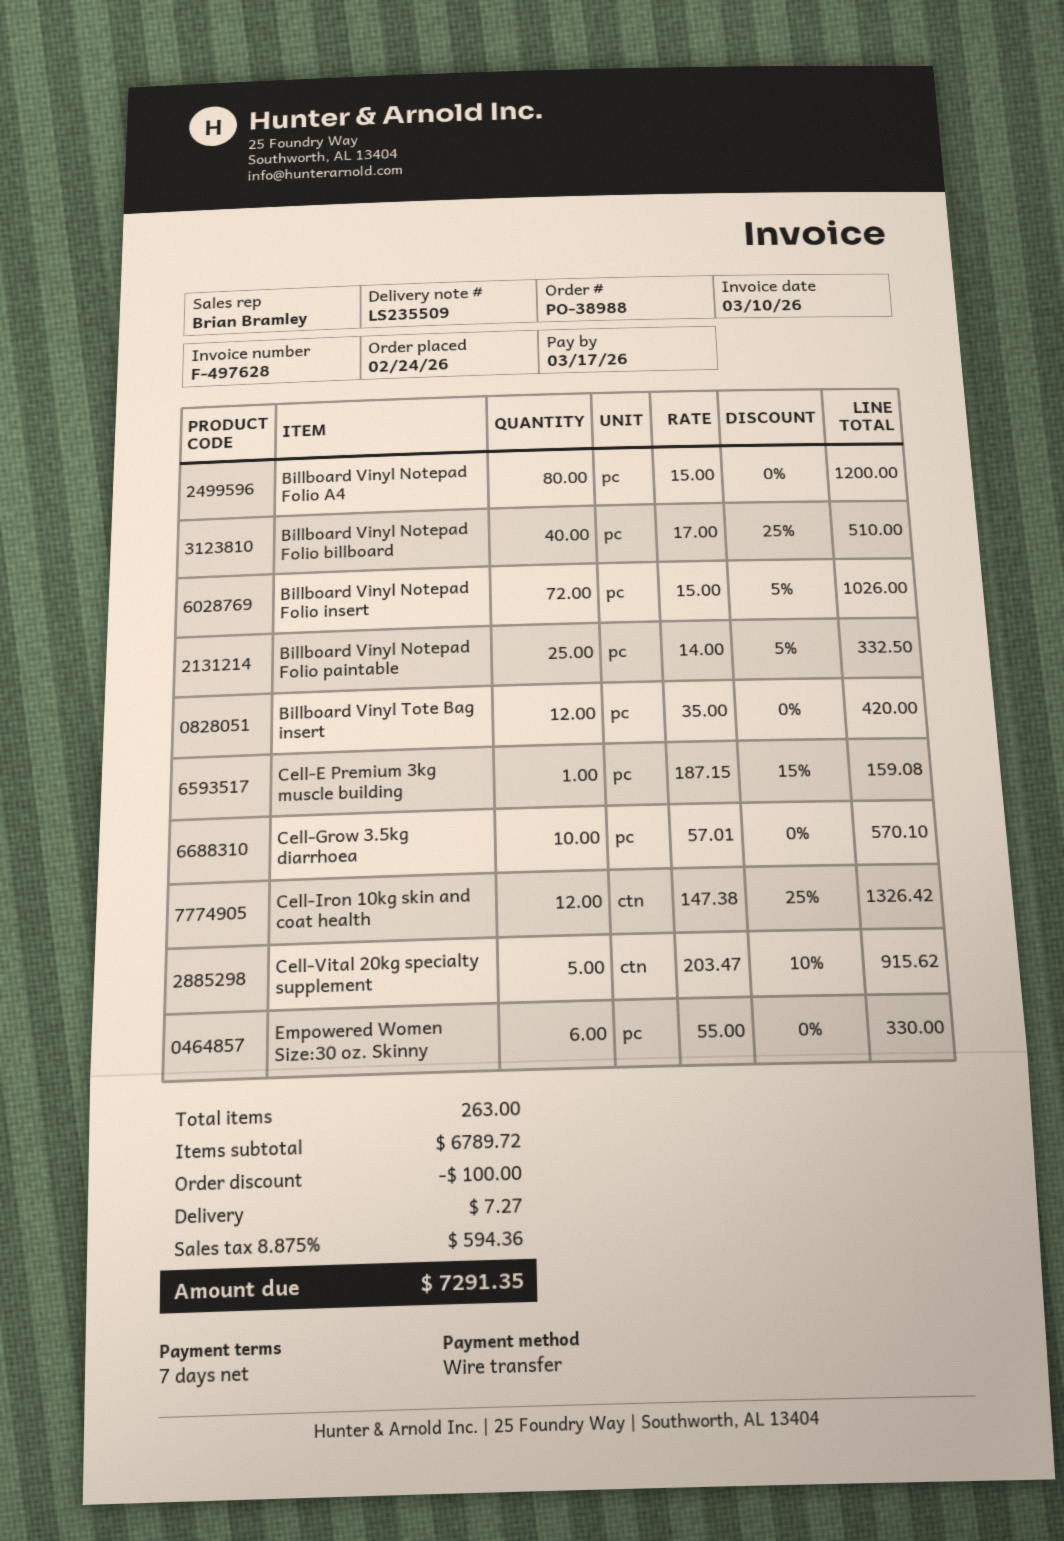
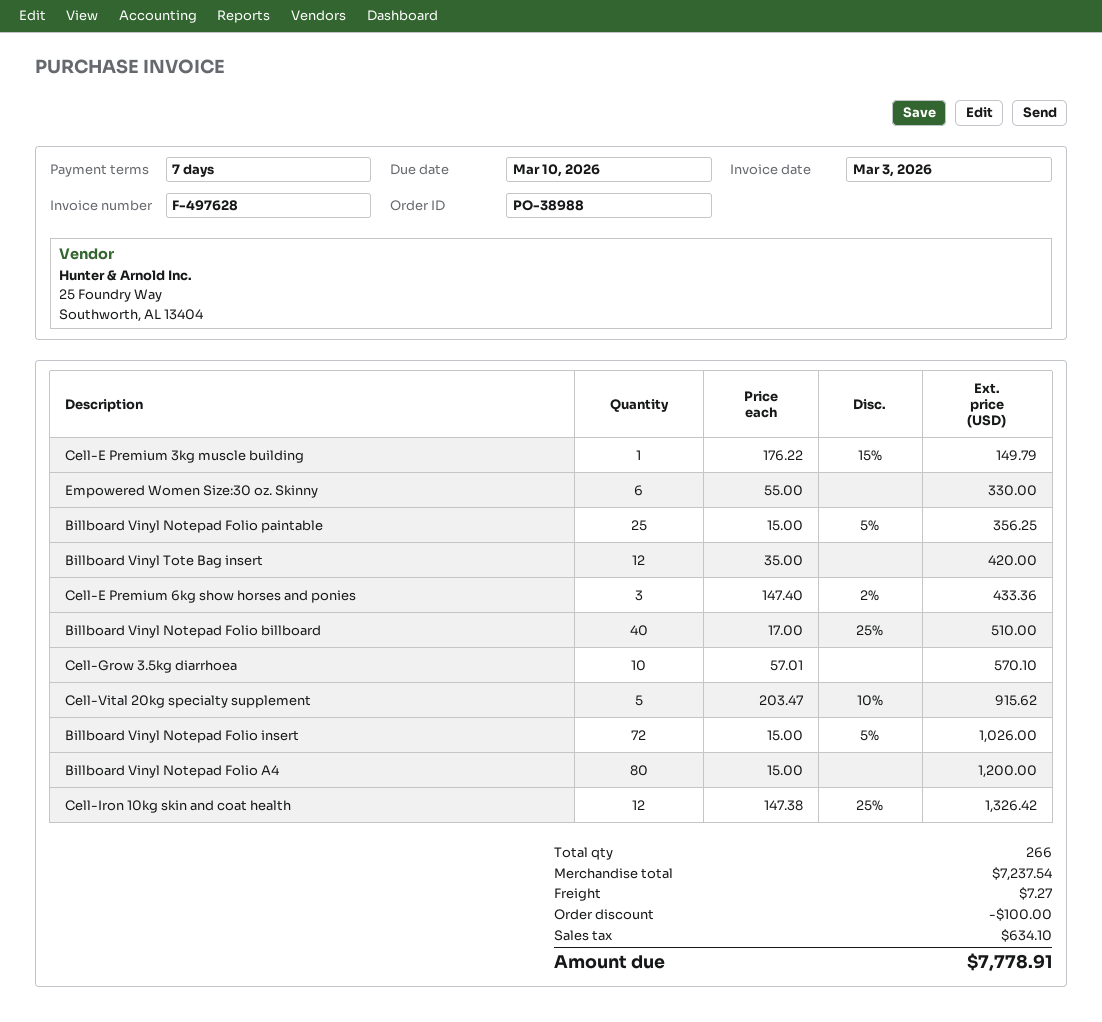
invoice date: 2026-03-10 -> 2026-03-03
due date: 2026-03-17 -> 2026-03-10
Billboard Vinyl Notepad Folio paintable: 25 x 14.00 - 5% = 332.50 -> 25 x 15.00 - 5% = 356.25
Cell-E Premium 3kg muscle building: 1 x 187.15 - 15% = 159.08 -> 1 x 176.22 - 15% = 149.79
Cell-E Premium 6kg show horses and ponies: none -> 3 x 147.40 - 2% = 433.36
total quantity: 263 -> 266
subtotal: 6789.72 -> 7237.54
tax: 594.36 -> 634.10
total: 7291.35 -> 7778.91

